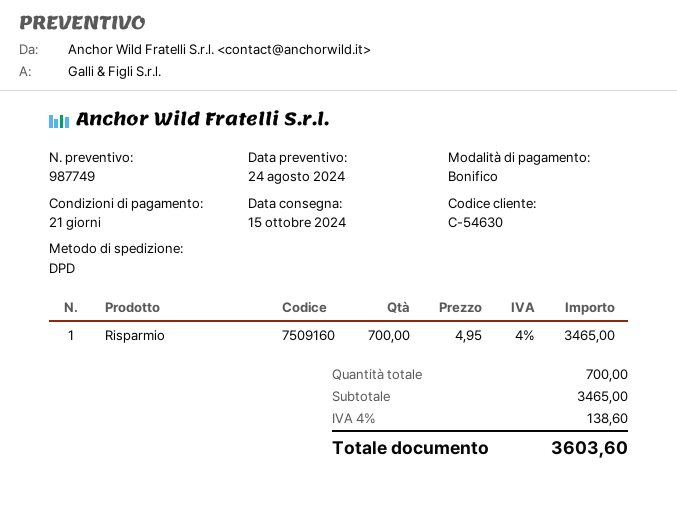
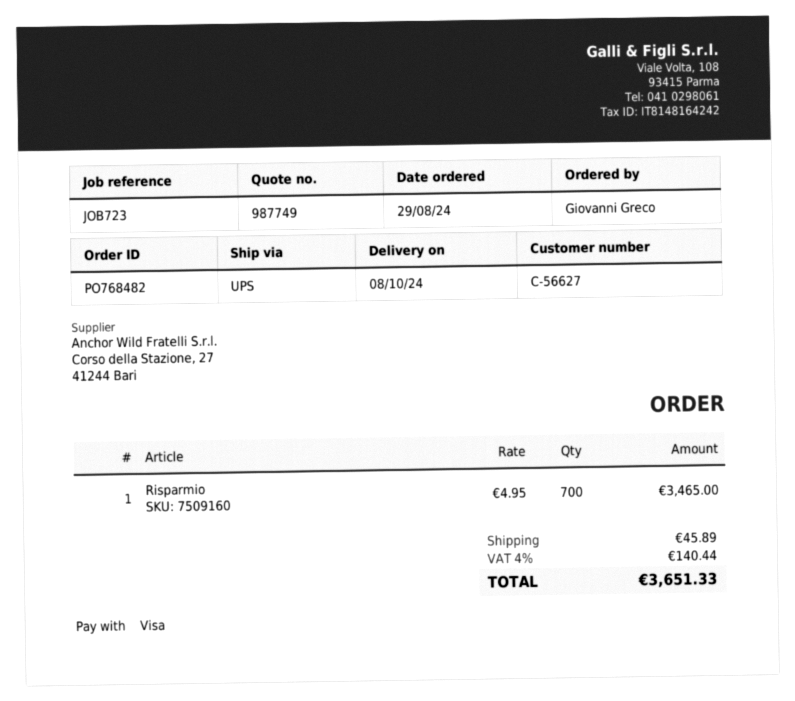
delivery date: 2024-10-15 -> 2024-10-08
customer number: C-54630 -> C-56627
payment method: bank transfer -> Visa
shipping method: DPD -> UPS
shipping: none -> 45.89
tax: 4% = 138.60 -> 4% = 140.44
total: 3603.60 -> 3651.33

